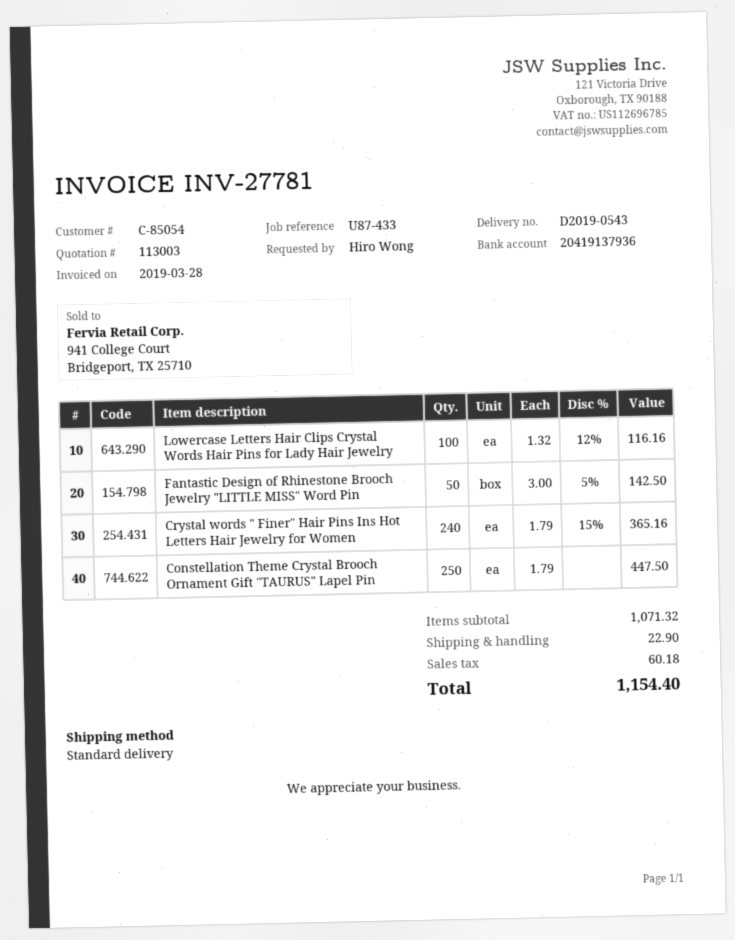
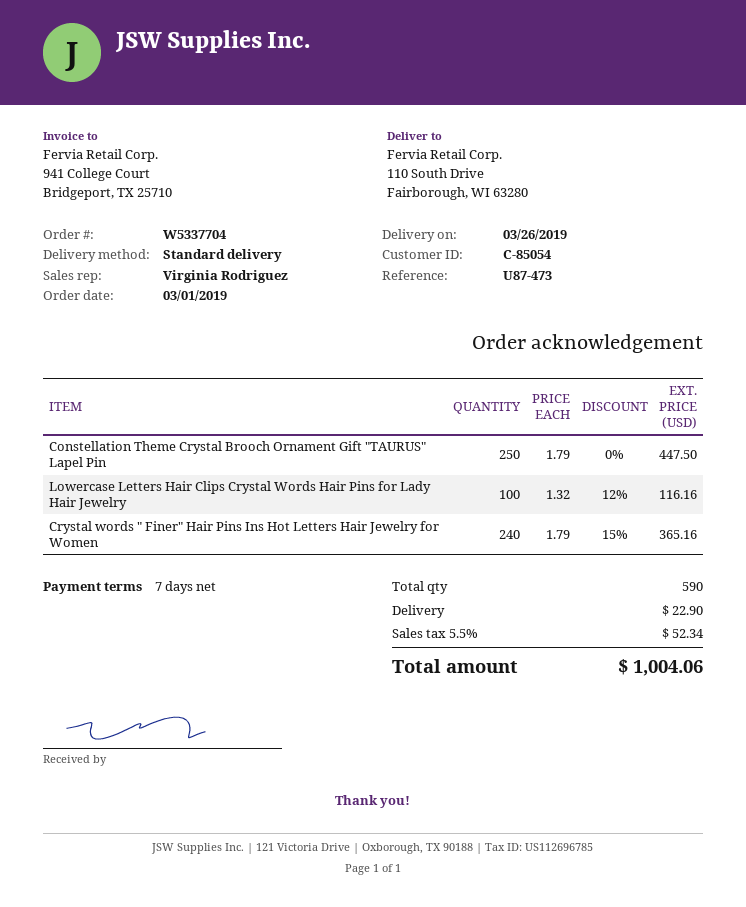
reference: U87-433 -> U87-473
Fantastic Design of Rhinestone Brooch Jewelry "LITTLE MISS" Word Pin: 50 x 3.00 - 5% = 142.50 -> none
tax: 60.18 -> 52.34
total: 1154.40 -> 1004.06

